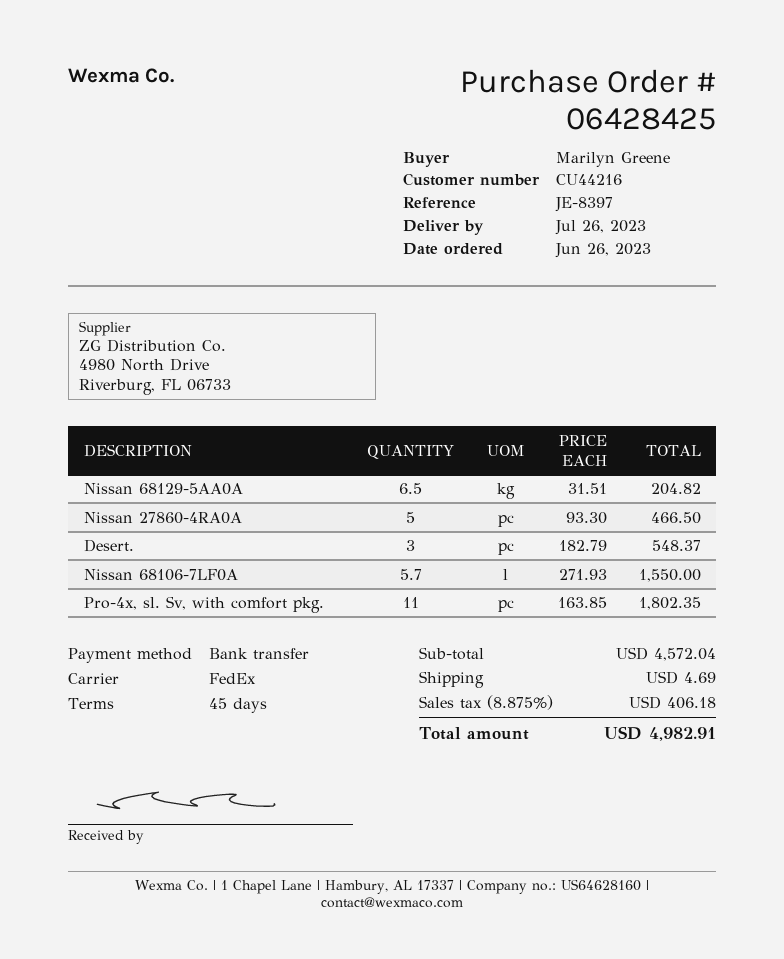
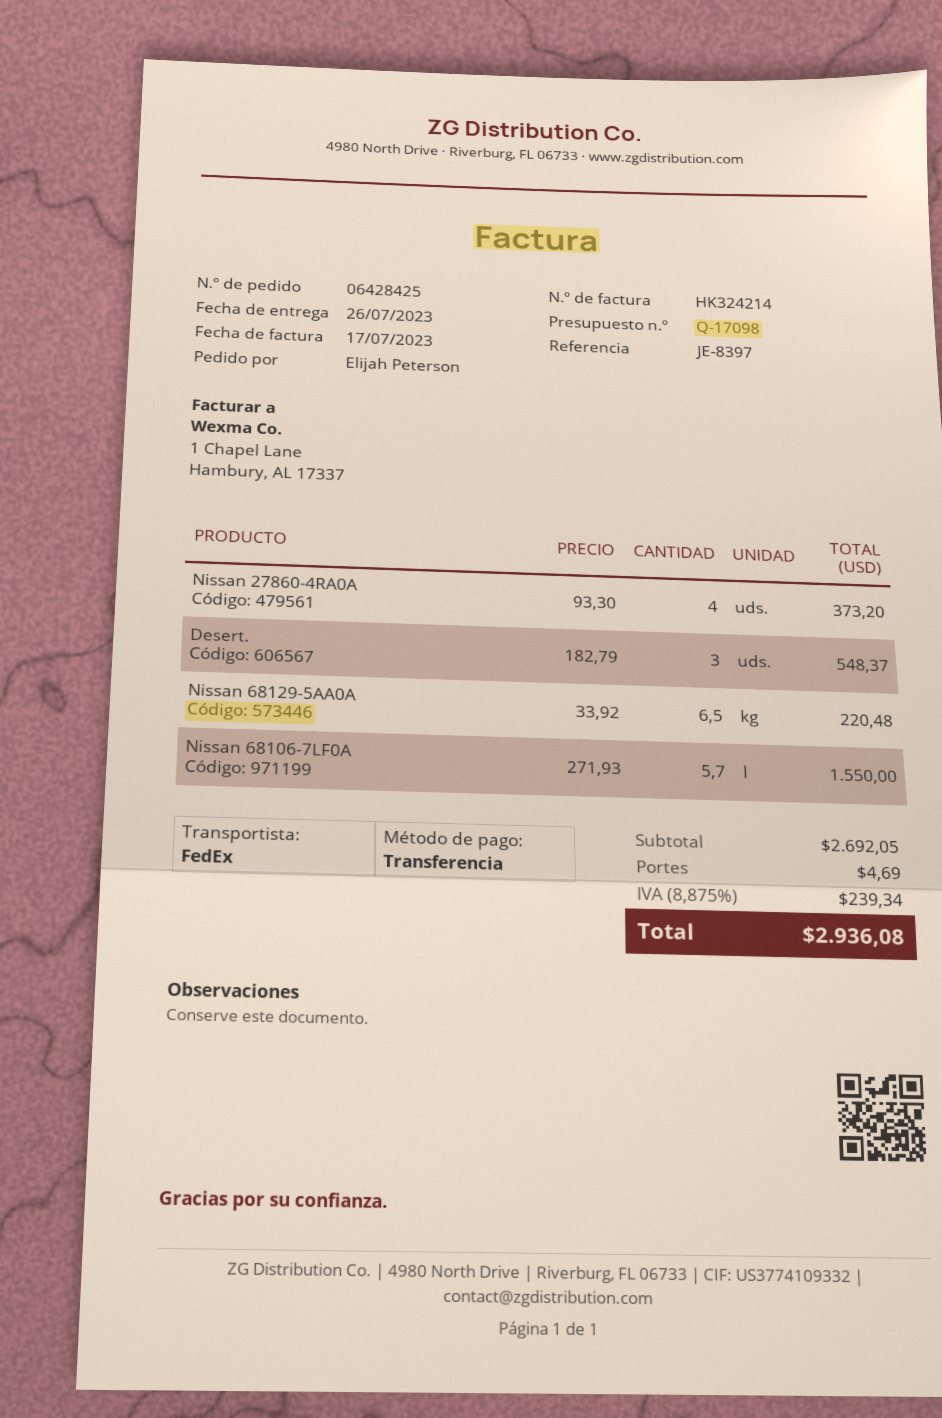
ordered by: Marilyn Greene -> Elijah Peterson
Nissan 68129-5AA0A: 6.5 x 31.51 = 204.82 -> 6.5 x 33.92 = 220.48
Nissan 27860-4RA0A: 5 x 93.30 = 466.50 -> 4 x 93.30 = 373.20
Pro-4x, sl. Sv, with comfort pkg.: 11 x 163.85 = 1802.35 -> none
subtotal: 4572.04 -> 2692.05
tax: 8.875% = 406.18 -> 8.875% = 239.34
total: 4982.91 -> 2936.08

